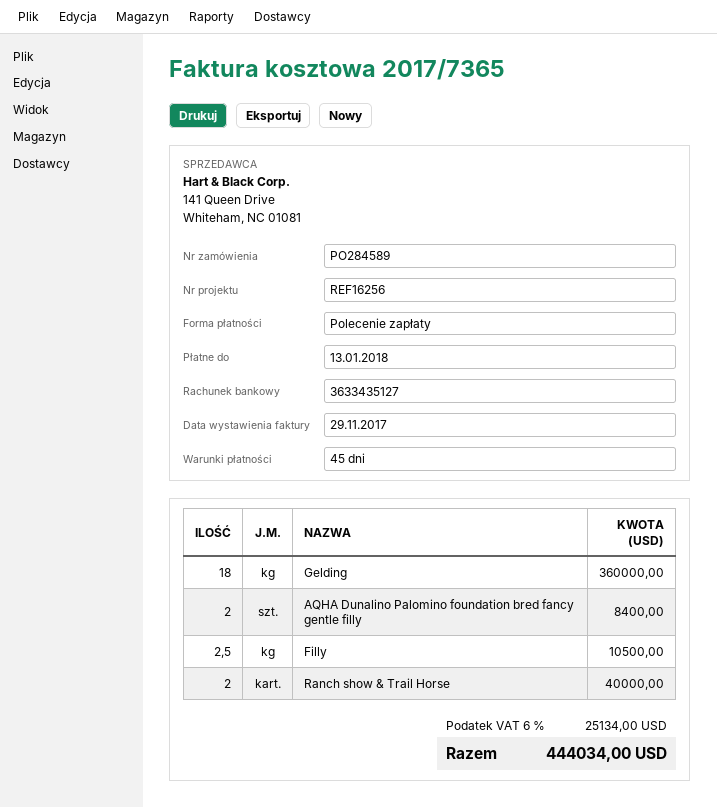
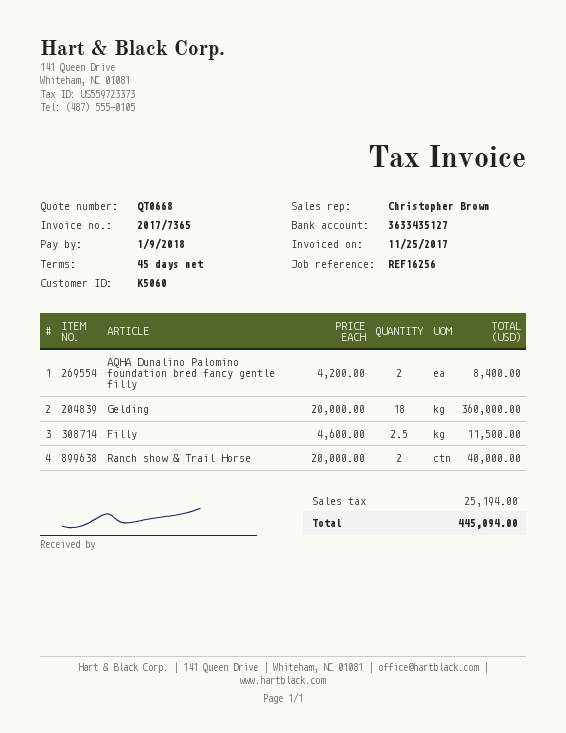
invoice date: 2017-11-29 -> 2017-11-25
due date: 2018-01-13 -> 2018-01-09
Filly: 2.5 for 10500.00 -> 2.5 for 11500.00
tax: 25134.00 -> 25194.00
total: 444034.00 -> 445094.00

